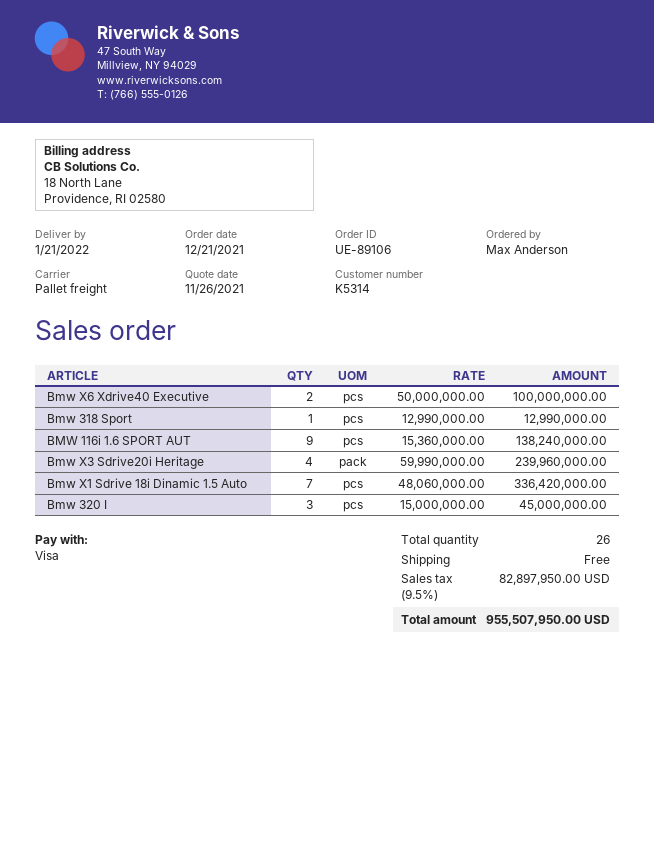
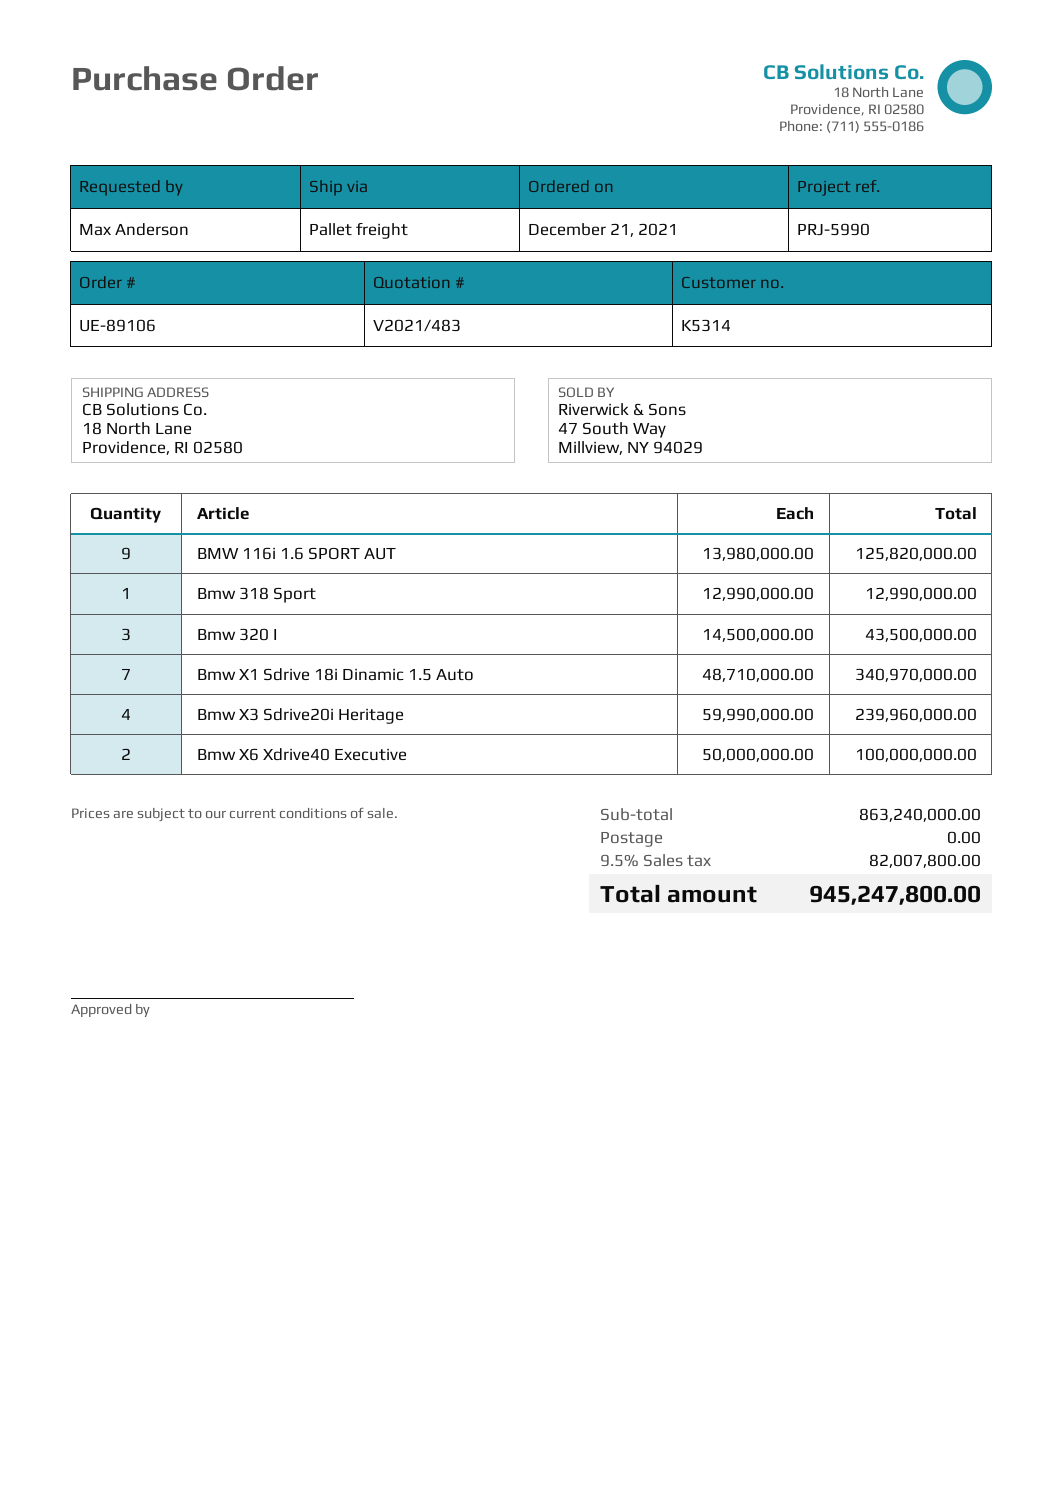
BMW 116i 1.6 SPORT AUT: 9 x 15360000.00 = 138240000.00 -> 9 x 13980000.00 = 125820000.00
Bmw X1 Sdrive 18i Dinamic 1.5 Auto: 7 x 48060000.00 = 336420000.00 -> 7 x 48710000.00 = 340970000.00
Bmw 320 I: 3 x 15000000.00 = 45000000.00 -> 3 x 14500000.00 = 43500000.00
tax: 9.5% = 82897950.00 -> 9.5% = 82007800.00
total: 955507950.00 -> 945247800.00

